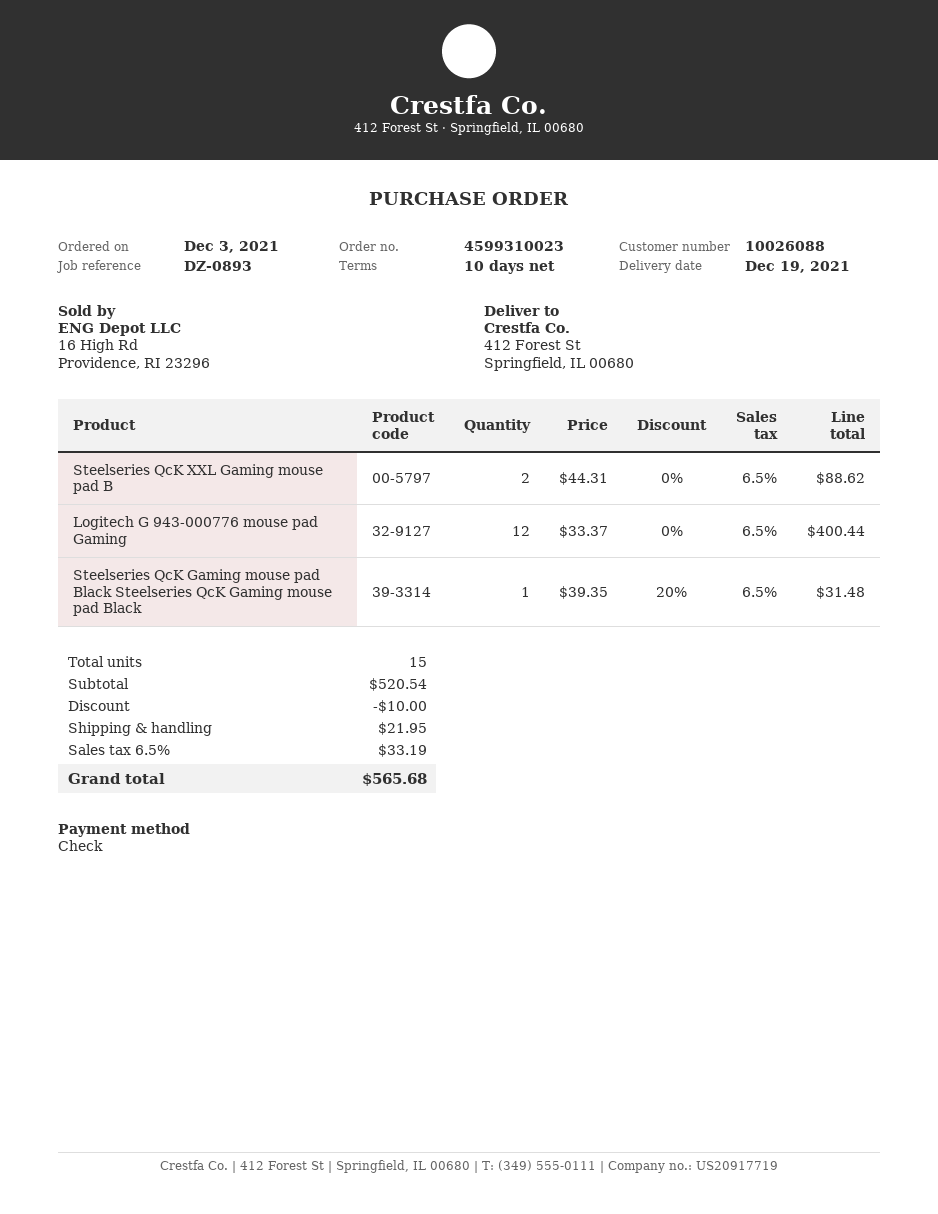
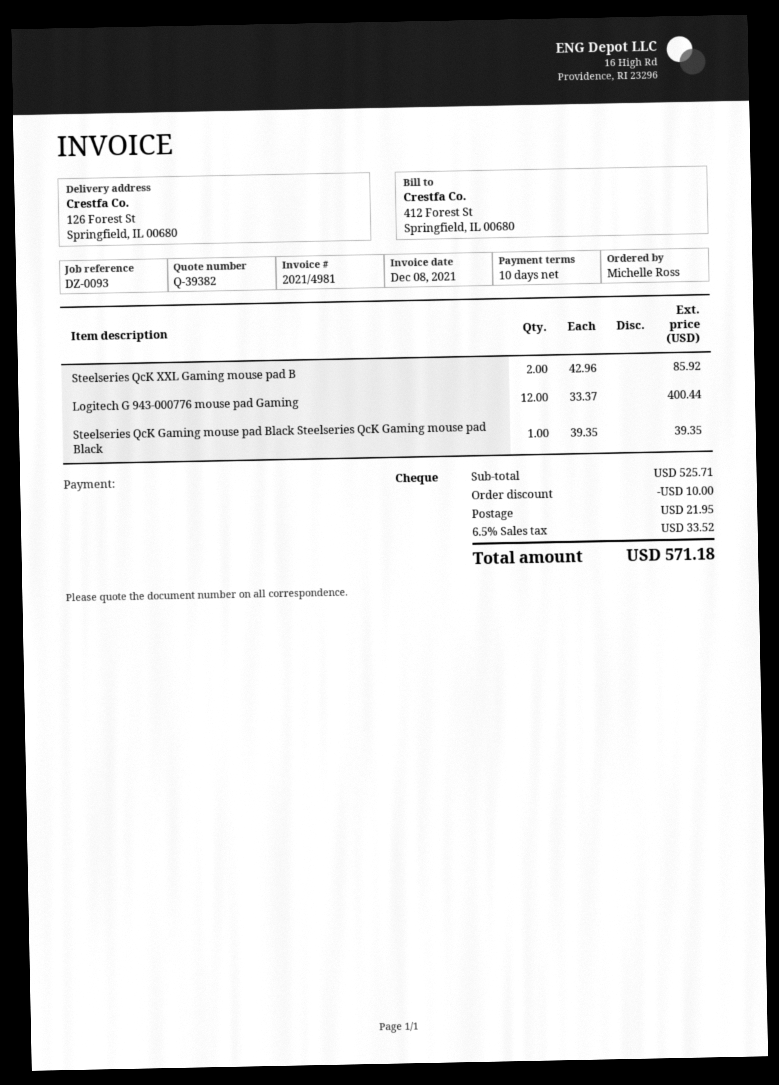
reference: DZ-0893 -> DZ-0093
ship to: 412 Forest St, Springfield, IL 00680 -> 126 Forest St, Springfield, IL 00680
Steelseries QcK XXL Gaming mouse pad B: 2 x 44.31 = 88.62 -> 2 x 42.96 = 85.92
Steelseries QcK Gaming mouse pad Black Steelseries QcK Gaming mouse pad Black: 1 x 39.35 - 20% = 31.48 -> 1 x 39.35 = 39.35
subtotal: 520.54 -> 525.71
tax: 6.5% = 33.19 -> 6.5% = 33.52
total: 565.68 -> 571.18

